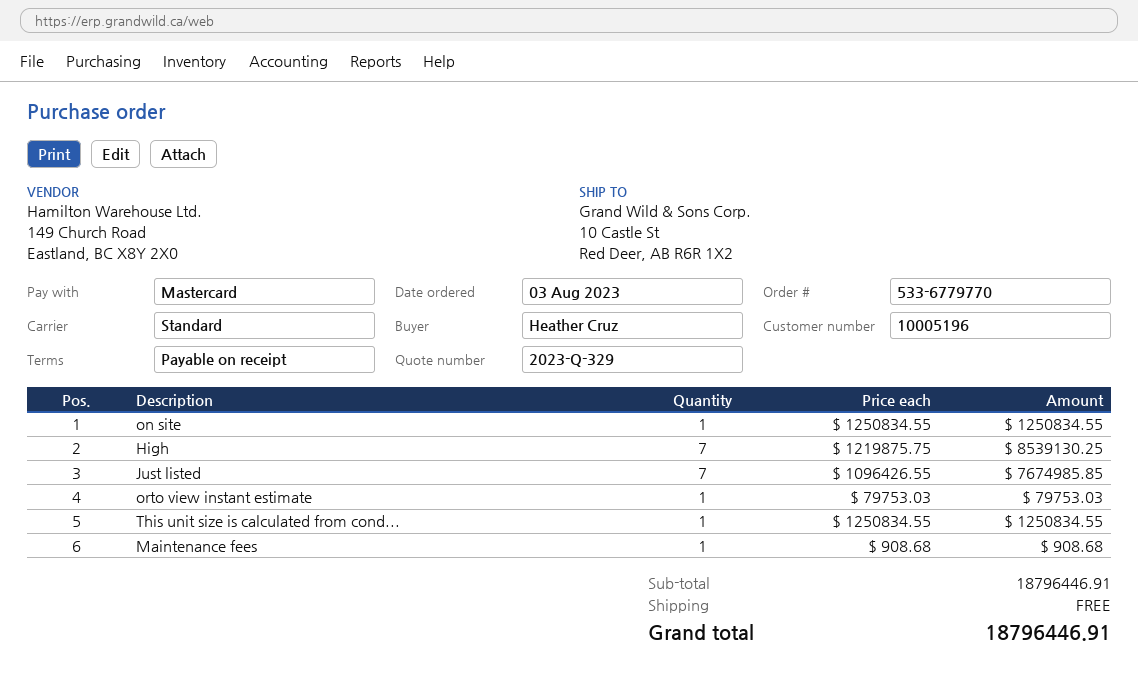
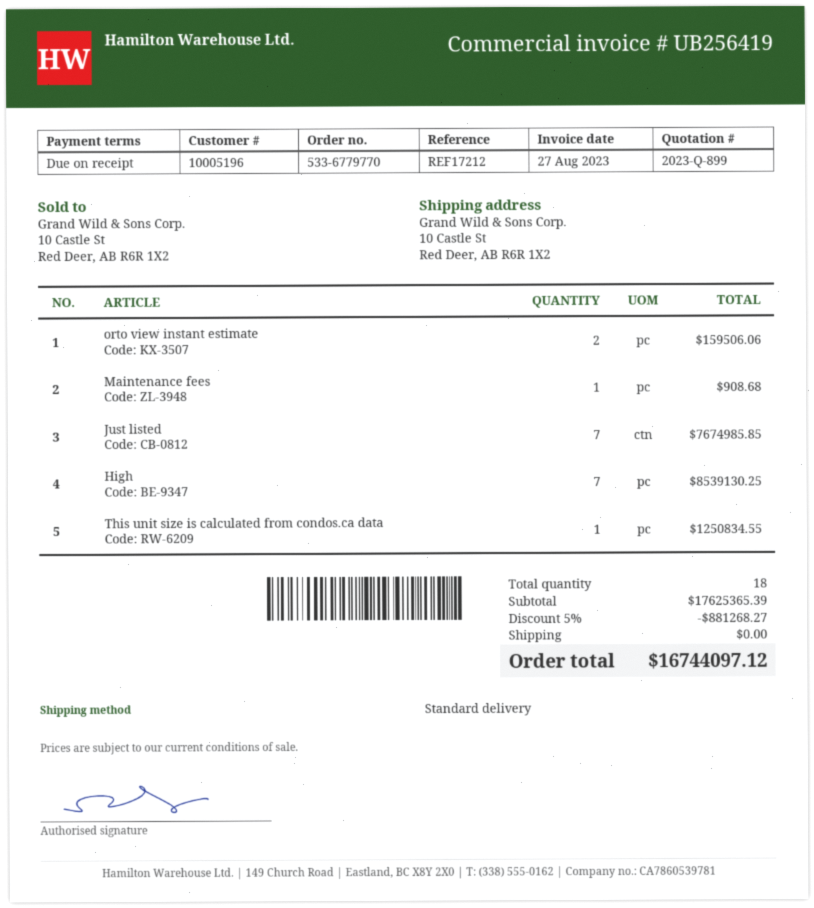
quote number: 2023-Q-329 -> 2023-Q-899
on site: 1 for 1250834.55 -> none
orto view instant estimate: 1 for 79753.03 -> 2 for 159506.06
subtotal: 18796446.91 -> 17625365.39
discount: none -> 5% = 881268.27
total: 18796446.91 -> 16744097.12

